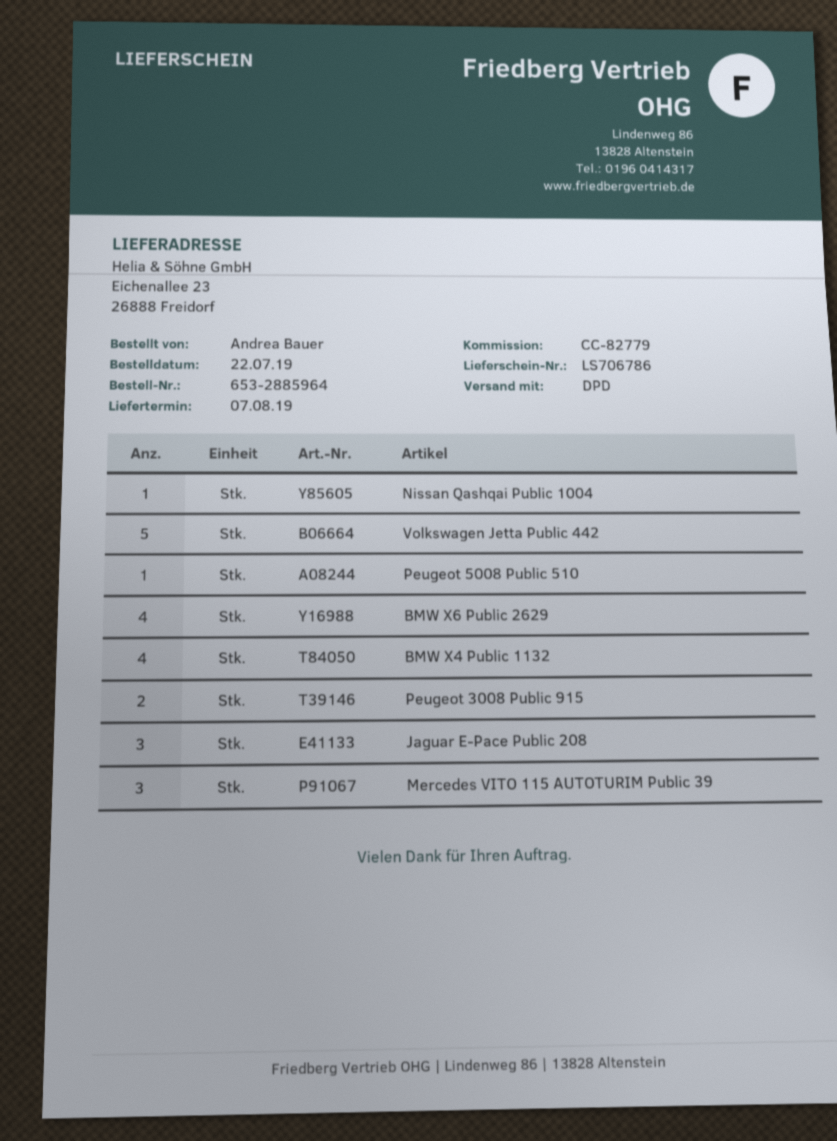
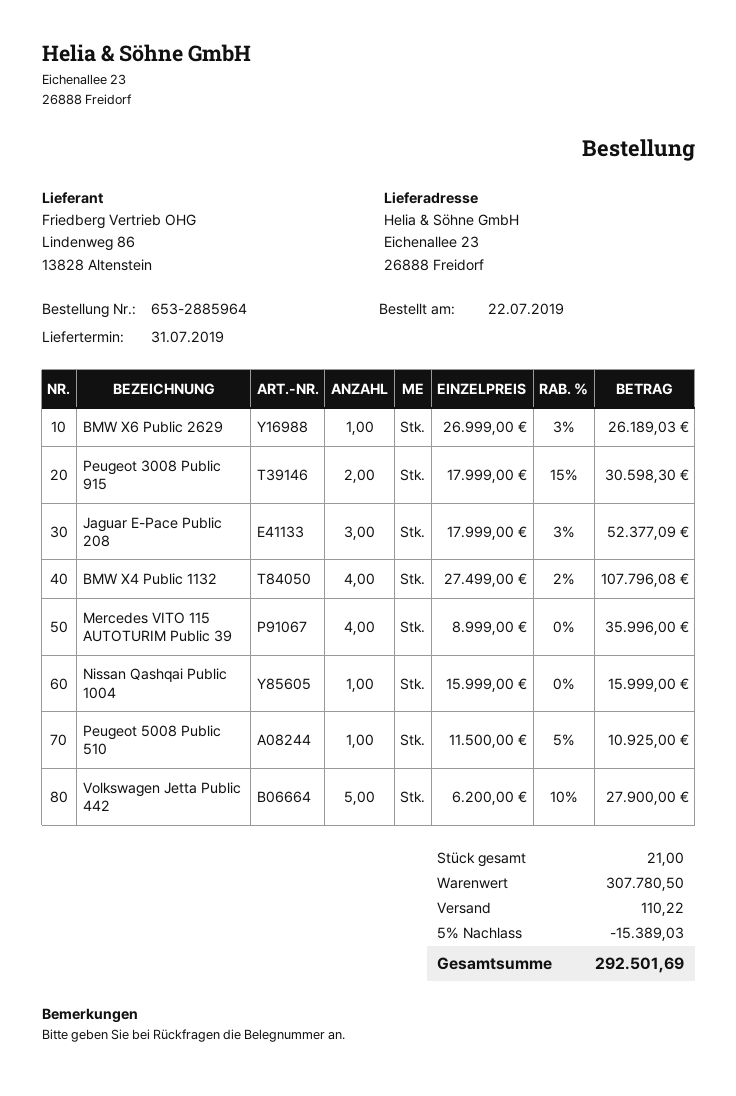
delivery date: 2019-08-07 -> 2019-07-31
BMW X6 Public 2629: 4 -> 1
Mercedes VITO 115 AUTOTURIM Public 39: 3 -> 4

